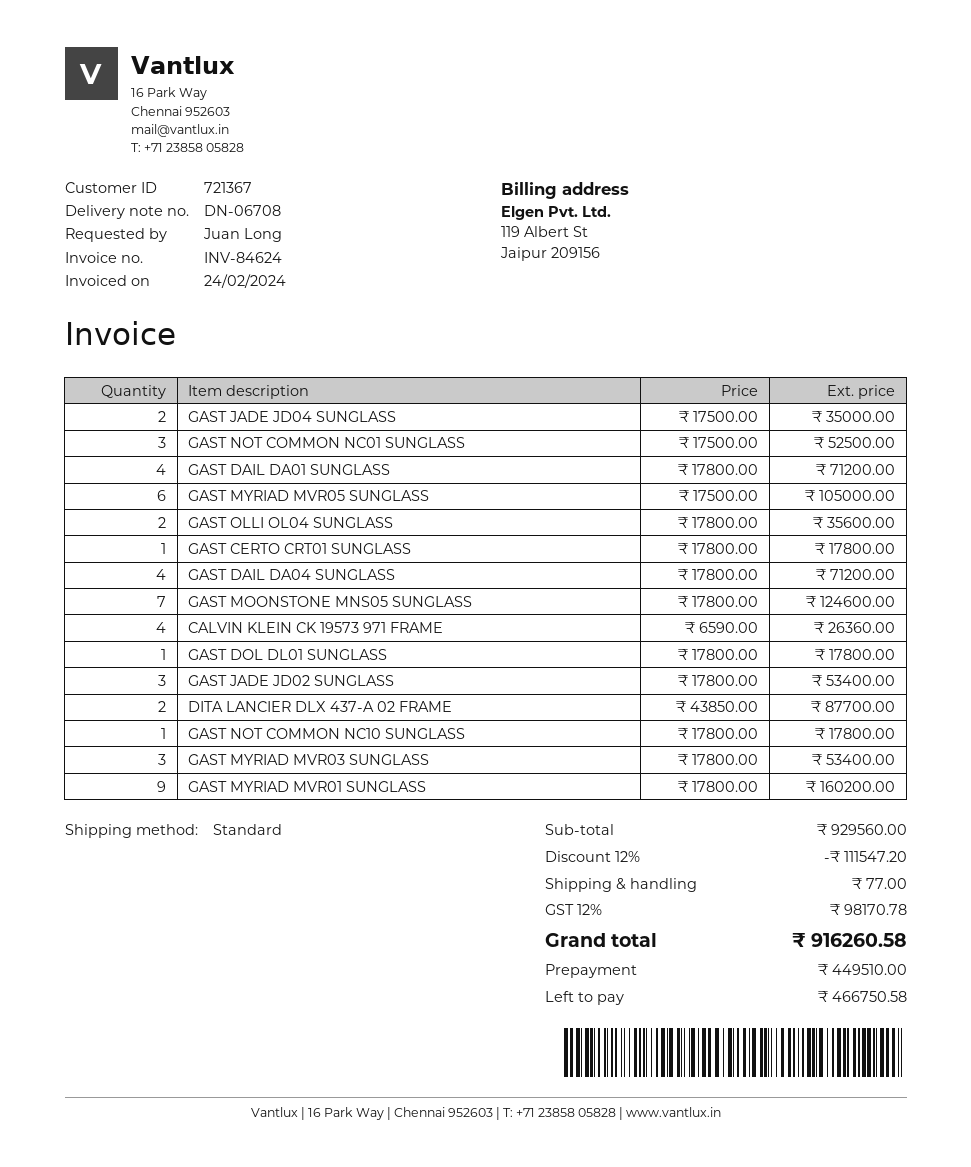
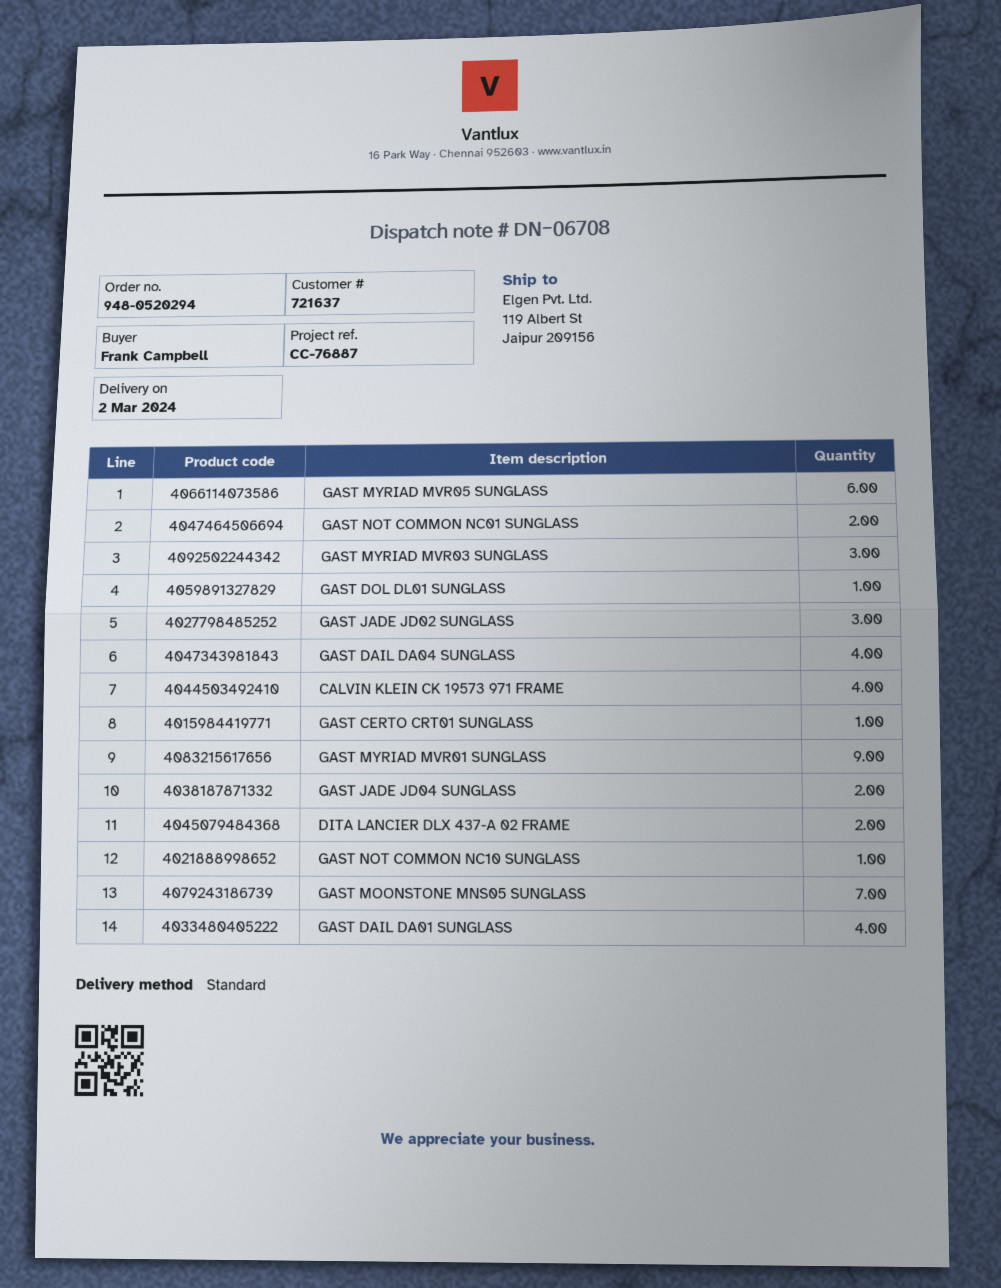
customer number: 721367 -> 721637
ordered by: Juan Long -> Frank Campbell
GAST NOT COMMON NC01 SUNGLASS: 3 -> 2
GAST OLLI OL04 SUNGLASS: 2 -> none

